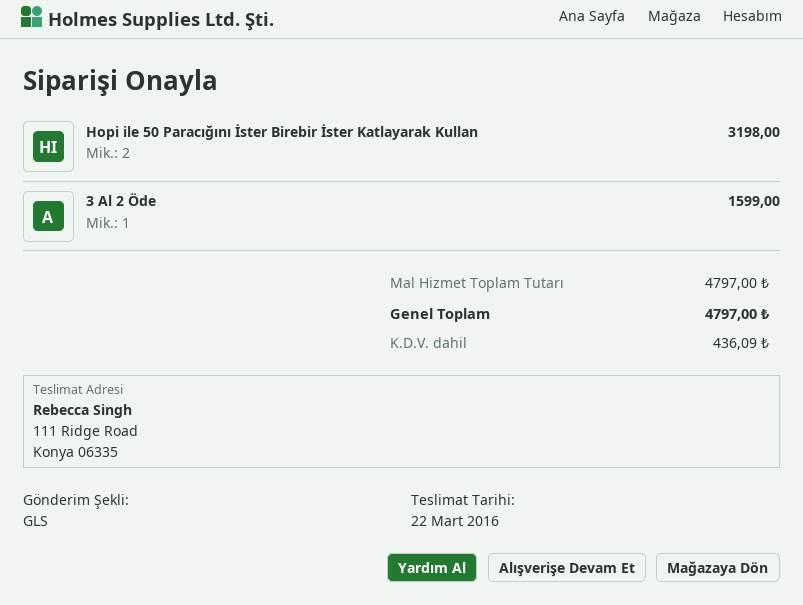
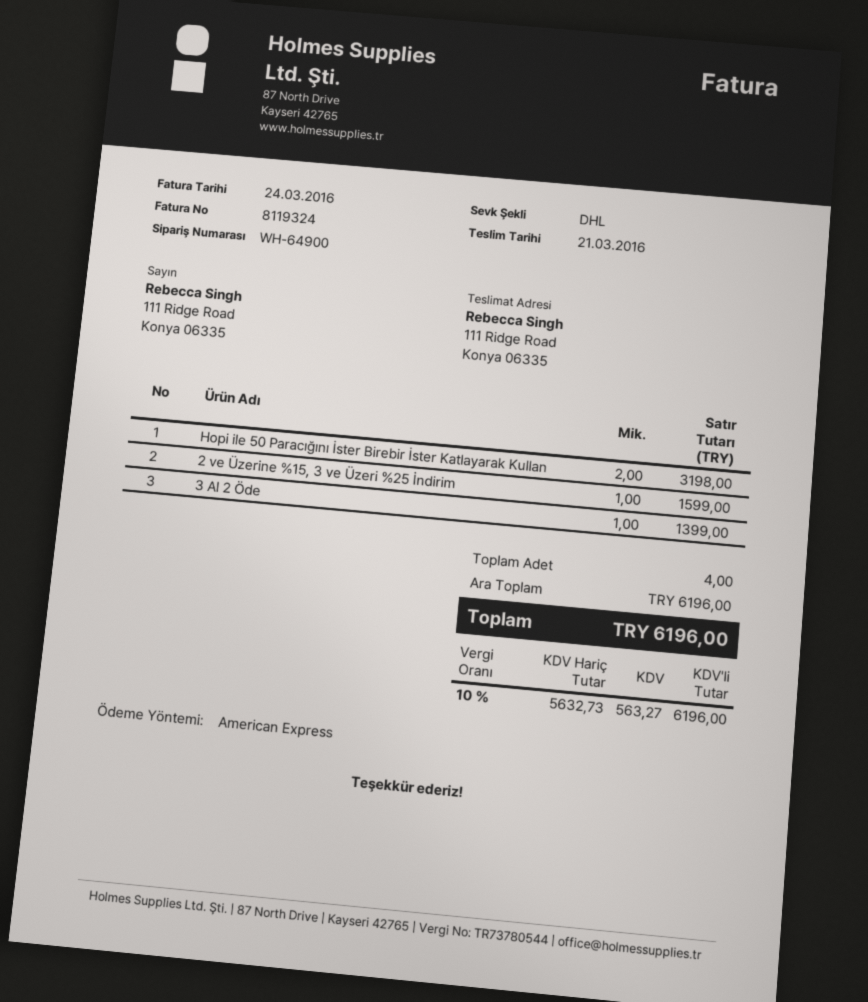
delivery date: 2016-03-22 -> 2016-03-21
shipping method: GLS -> DHL
3 Al 2 Öde: 1 for 1599.00 -> 1 for 1399.00
2 ve Üzerine %15, 3 ve Üzeri %25 İndirim: none -> 1 for 1599.00
subtotal: 4797.00 -> 6196.00
tax: 436.09 -> 563.27
total: 4797.00 -> 6196.00

